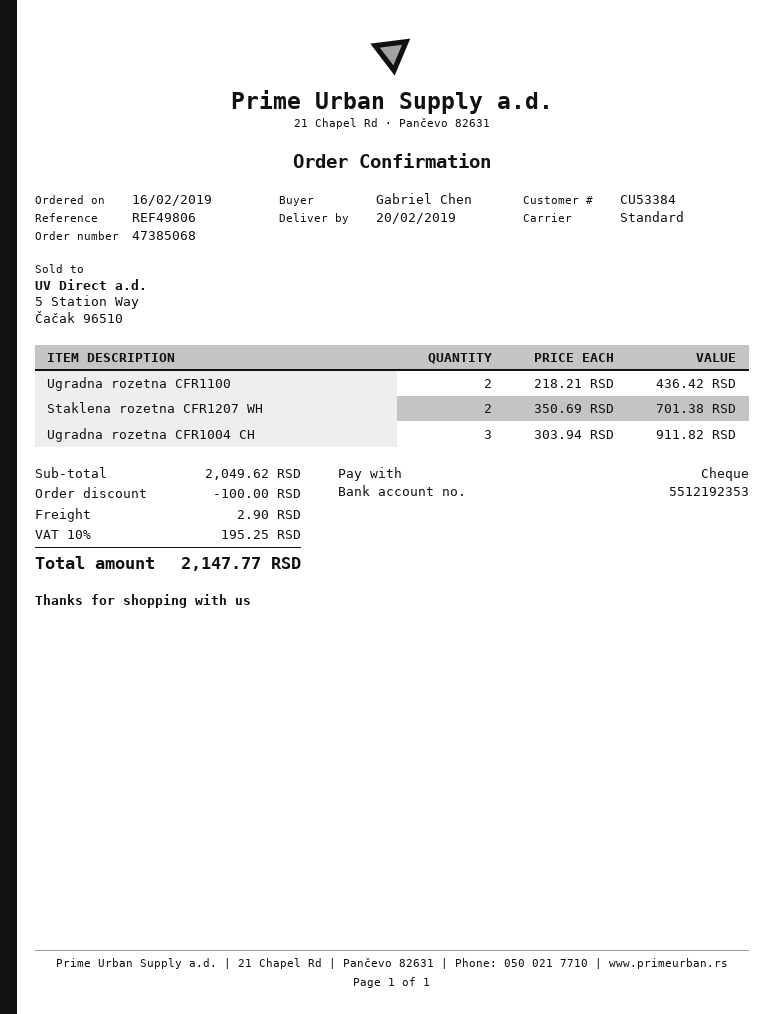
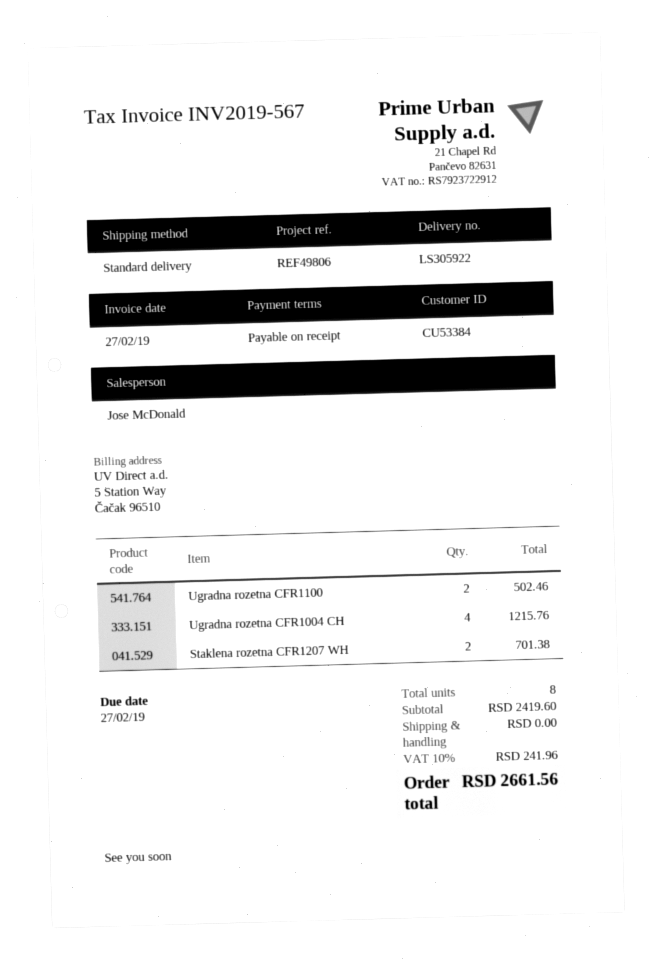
Ugradna rozetna CFR1100: 2 for 436.42 -> 2 for 502.46
Ugradna rozetna CFR1004 CH: 3 for 911.82 -> 4 for 1215.76
subtotal: 2049.62 -> 2419.60
discount: 100.00 -> none
shipping: 2.90 -> 0.00
tax: 10% = 195.25 -> 10% = 241.96
total: 2147.77 -> 2661.56

